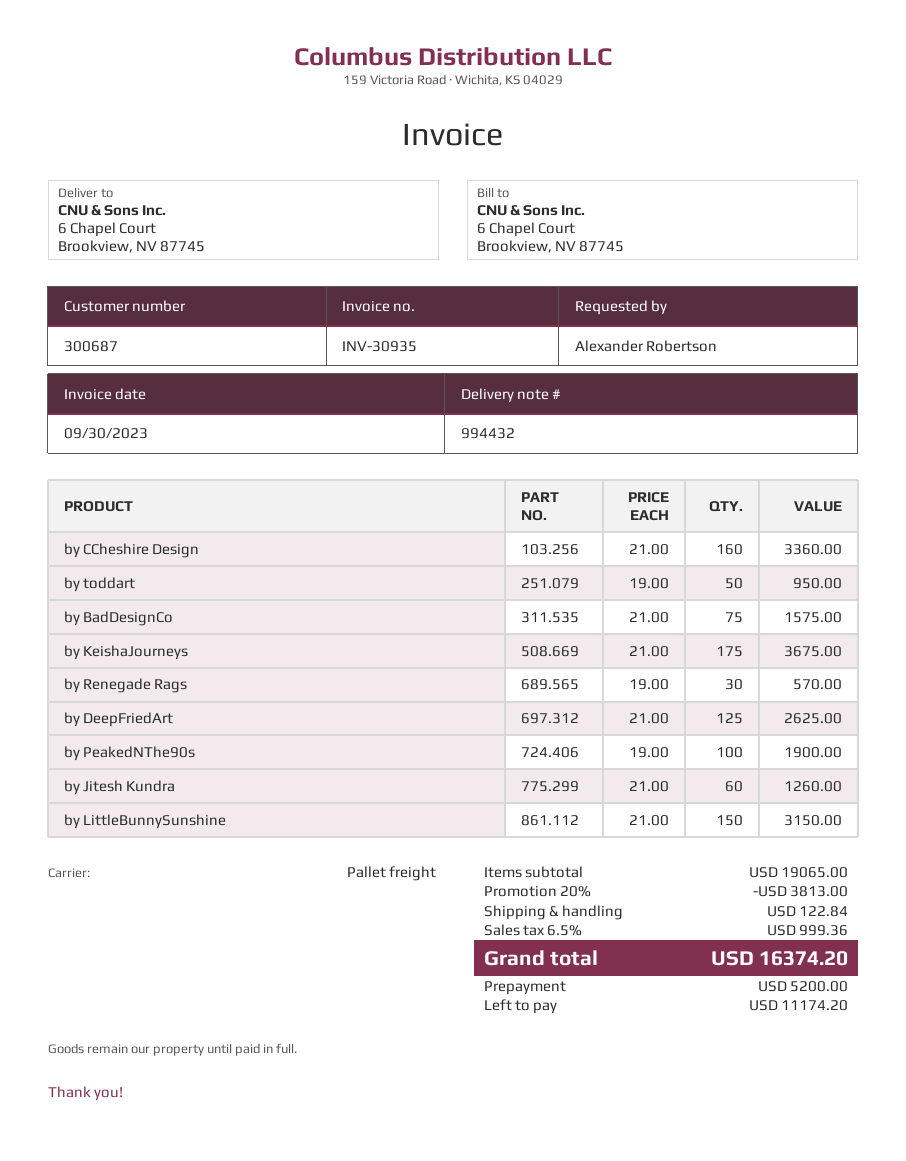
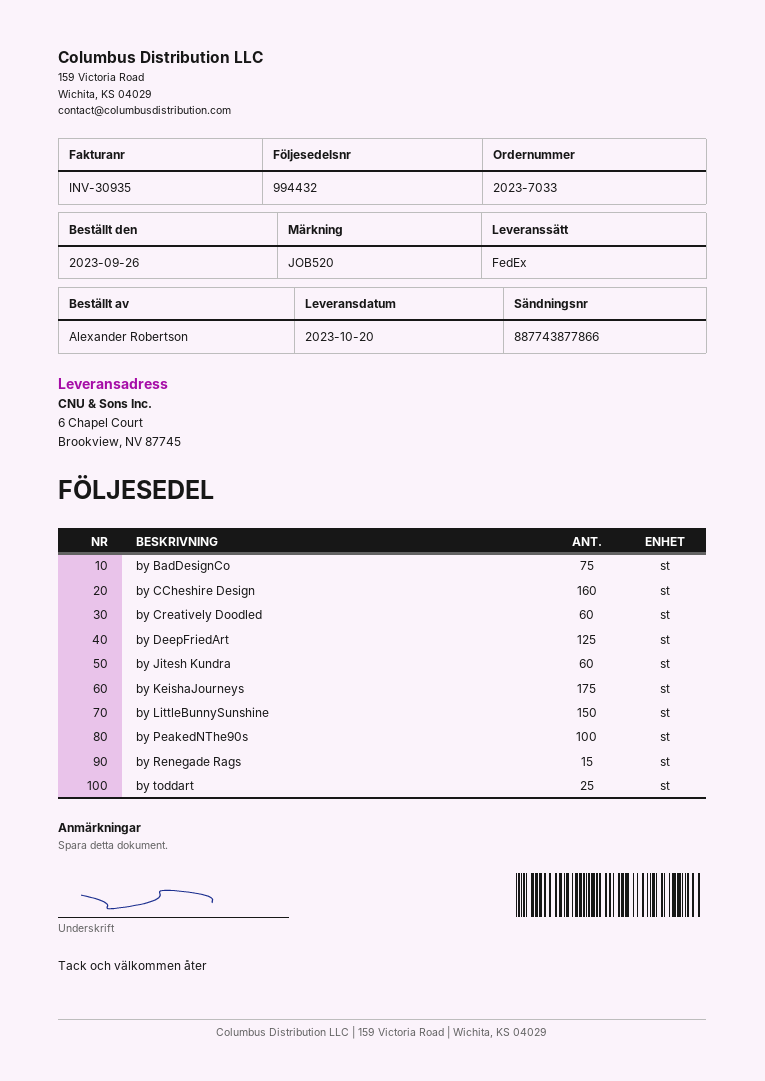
shipping method: pallet freight -> FedEx
by toddart: 50 -> 25
by Renegade Rags: 30 -> 15
by Creatively Doodled: none -> 60

